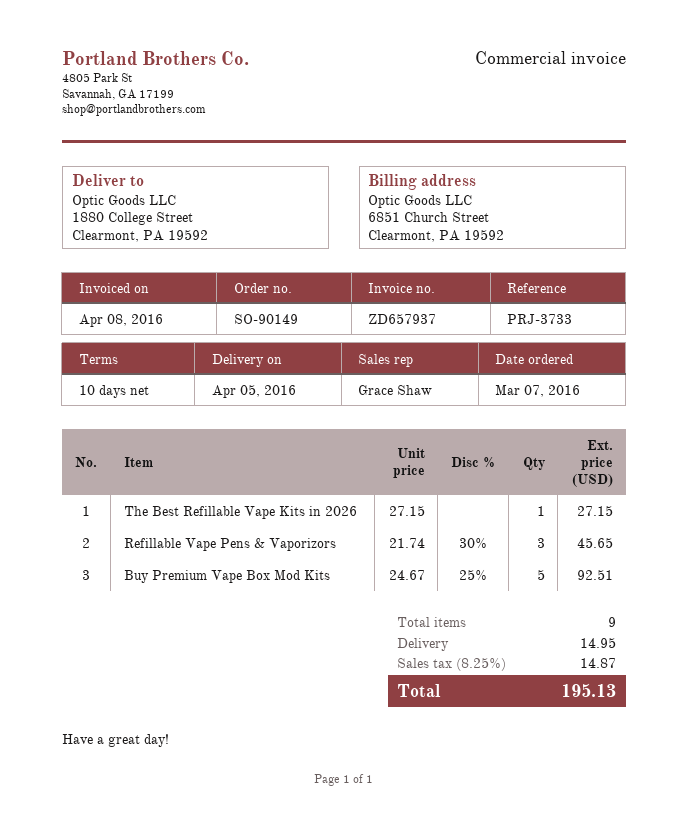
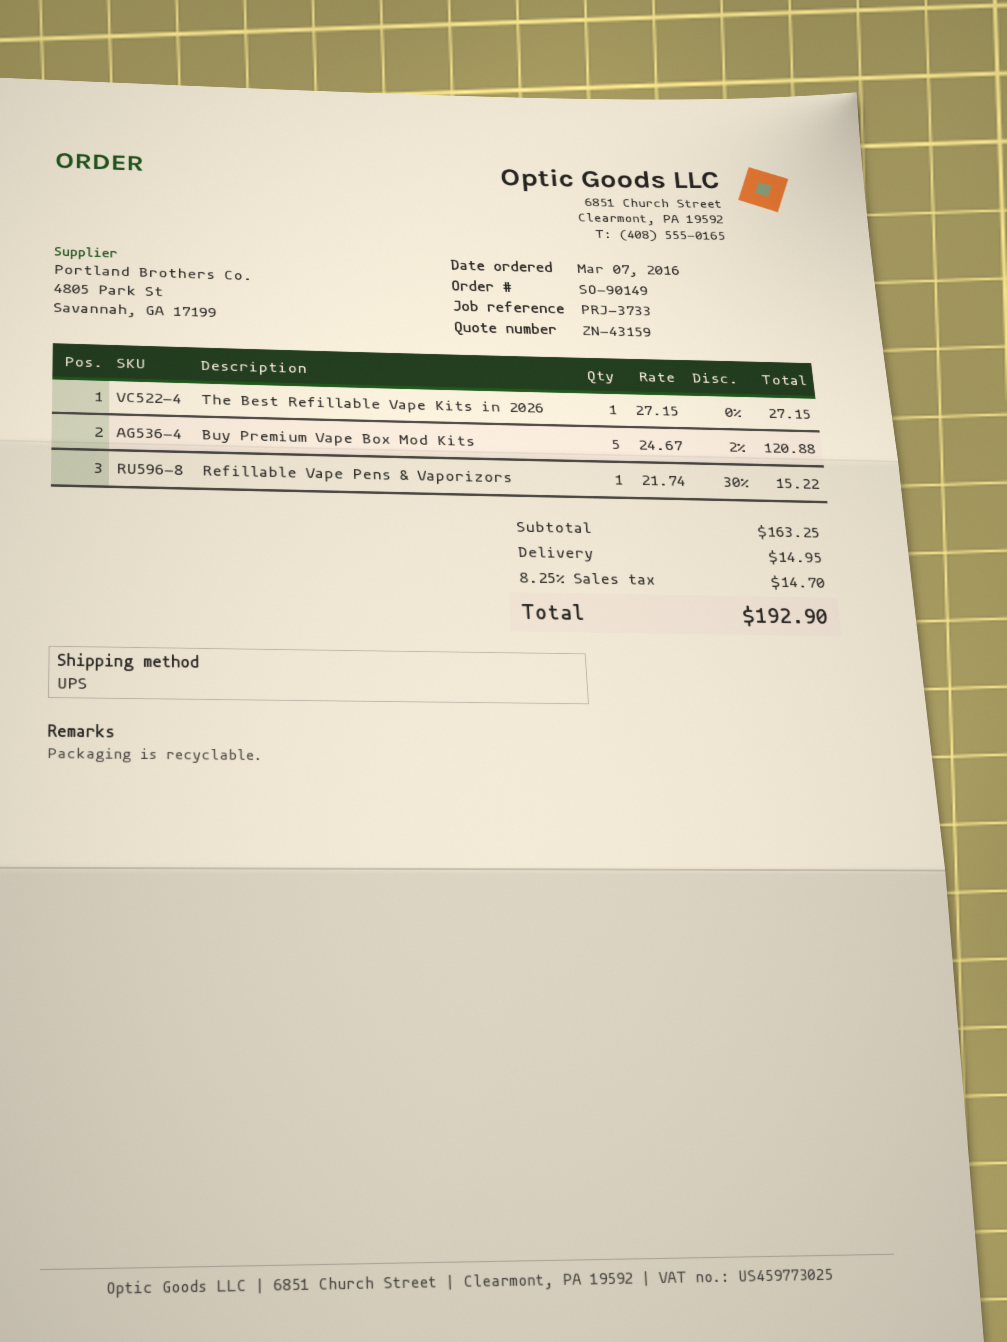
Refillable Vape Pens & Vaporizors: 3 x 21.74 - 30% = 45.65 -> 1 x 21.74 - 30% = 15.22
Buy Premium Vape Box Mod Kits: 5 x 24.67 - 25% = 92.51 -> 5 x 24.67 - 2% = 120.88
tax: 8.25% = 14.87 -> 8.25% = 14.70
total: 195.13 -> 192.90

